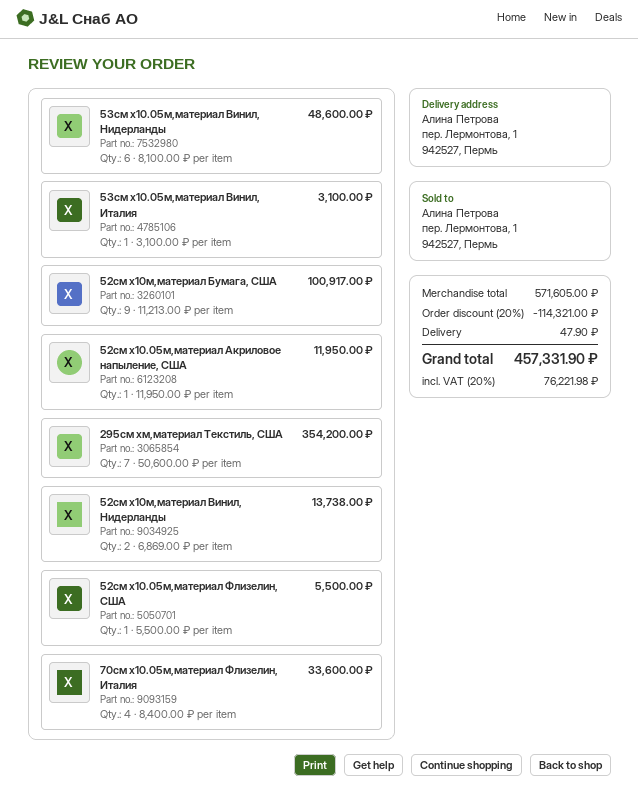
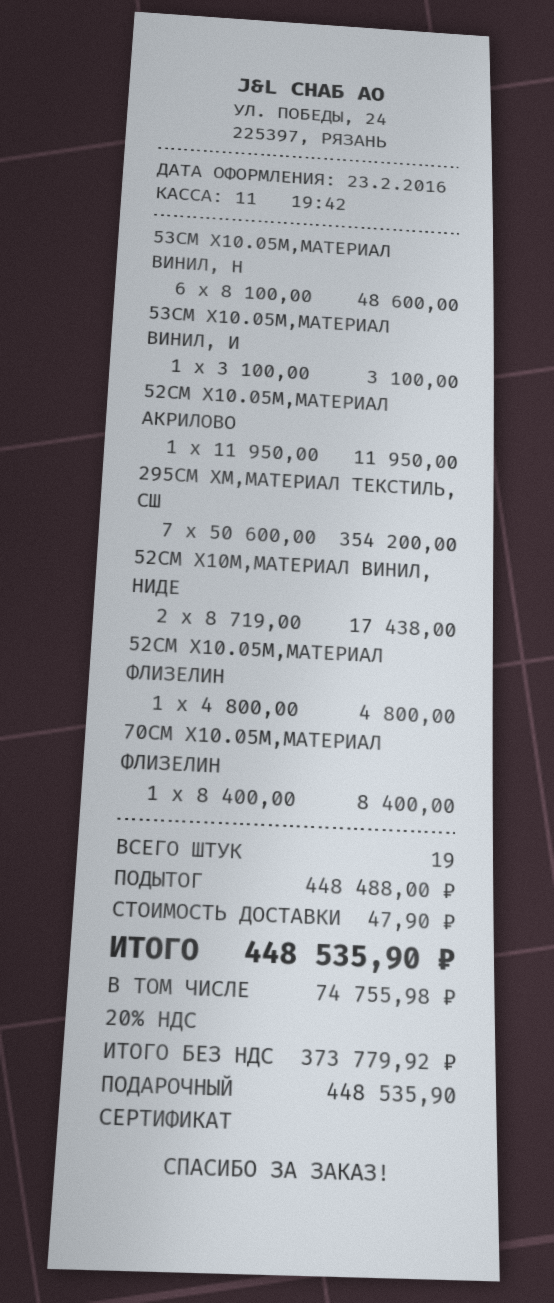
52см x10м,материал Бумага, США: 9 x 11213.00 = 100917.00 -> none
52см x10м,материал Винил, Нидерланды: 2 x 6869.00 = 13738.00 -> 2 x 8719.00 = 17438.00
52см x10.05м,материал Флизелин, США: 1 x 5500.00 = 5500.00 -> 1 x 4800.00 = 4800.00
70см x10.05м,материал Флизелин, Италия: 4 x 8400.00 = 33600.00 -> 1 x 8400.00 = 8400.00
subtotal: 571605.00 -> 448488.00
discount: 20% = 114321.00 -> none
tax: 20% = 76221.98 -> 20% = 74755.98
total: 457331.90 -> 448535.90

